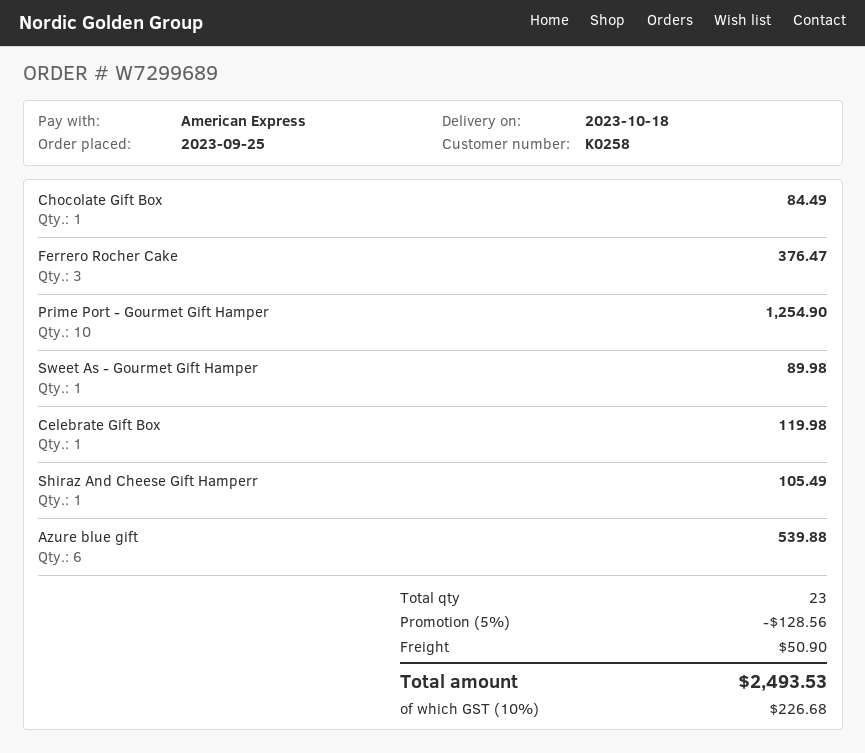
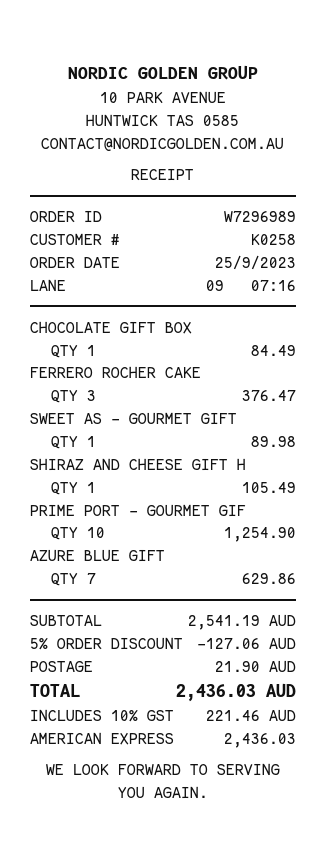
order number: W7299689 -> W7296989
Celebrate Gift Box: 1 for 119.98 -> none
Azure blue gift: 6 for 539.88 -> 7 for 629.86
discount: 5% = 128.56 -> 5% = 127.06
shipping: 50.90 -> 21.90
tax: 10% = 226.68 -> 10% = 221.46
total: 2493.53 -> 2436.03

